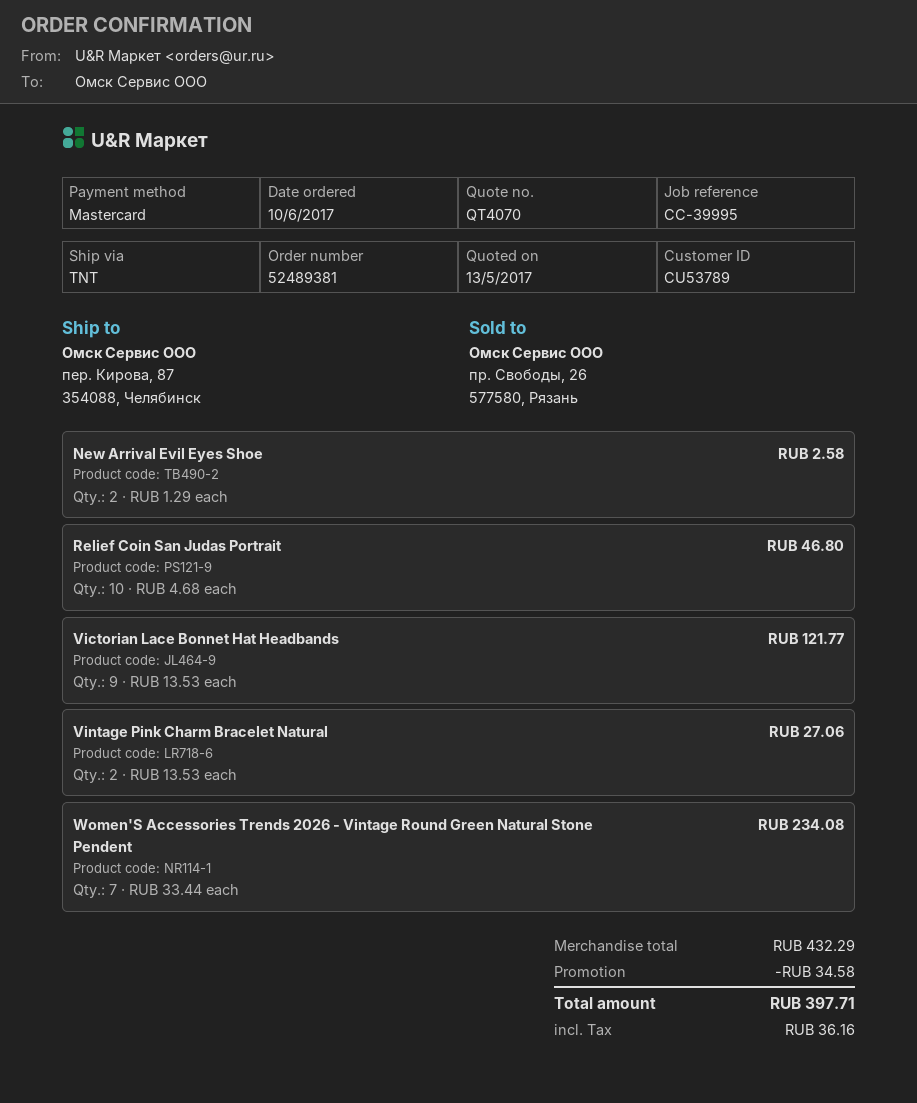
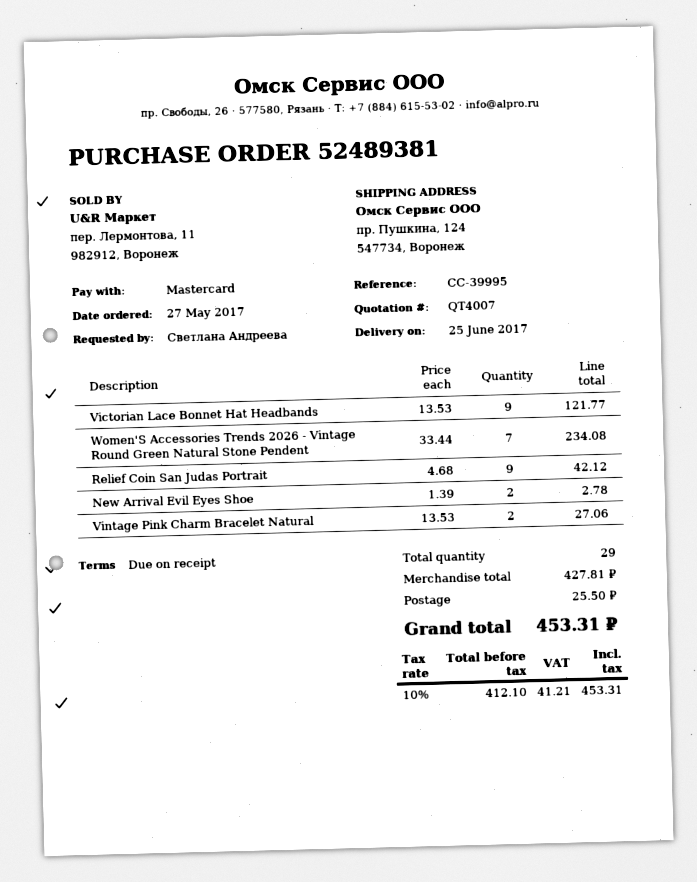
quote number: QT4070 -> QT4007
order date: 2017-06-10 -> 2017-05-27
ship to: пер. Кирова, 87, 354088, Челябинск -> пр. Пушкина, 124, 547734, Воронеж
New Arrival Evil Eyes Shoe: 2 x 1.29 = 2.58 -> 2 x 1.39 = 2.78
Relief Coin San Judas Portrait: 10 x 4.68 = 46.80 -> 9 x 4.68 = 42.12
subtotal: 432.29 -> 427.81
discount: 34.58 -> none
shipping: none -> 25.50
tax: 36.16 -> 41.21
total: 397.71 -> 453.31

